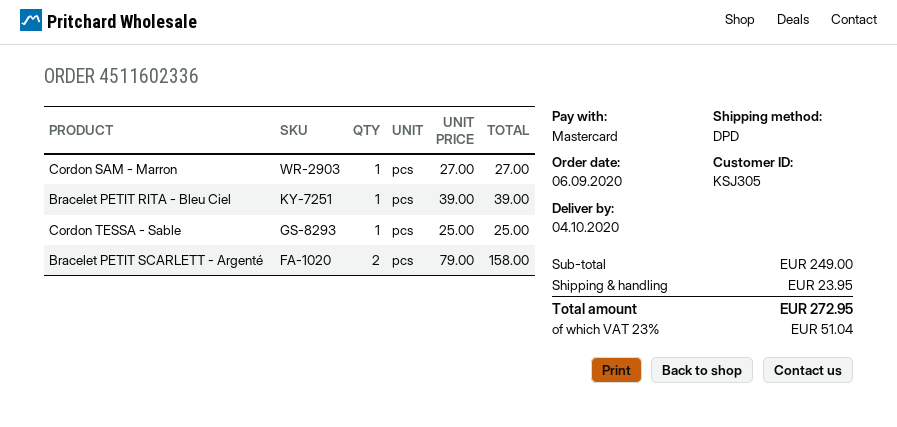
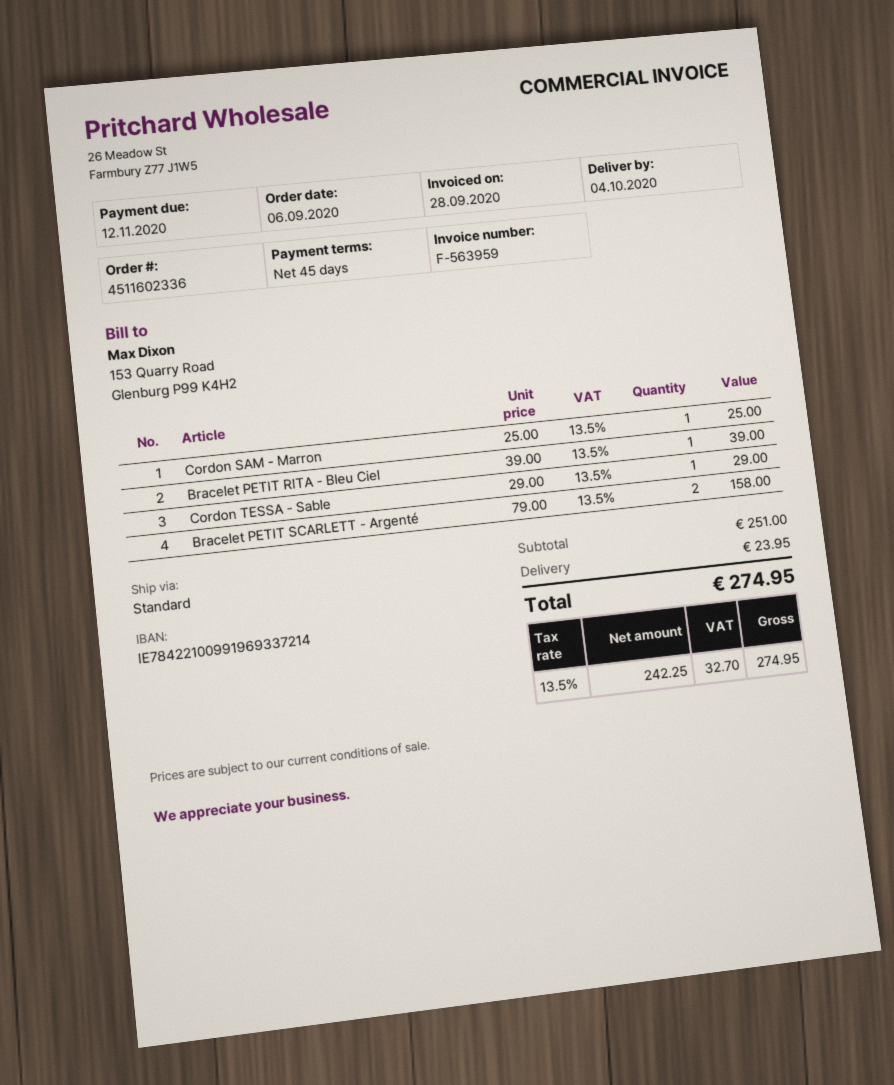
shipping method: DPD -> standard
Cordon SAM - Marron: 1 x 27.00 = 27.00 -> 1 x 25.00 = 25.00
Cordon TESSA - Sable: 1 x 25.00 = 25.00 -> 1 x 29.00 = 29.00
subtotal: 249.00 -> 251.00
tax: 23% = 51.04 -> 13.5% = 32.70
total: 272.95 -> 274.95

